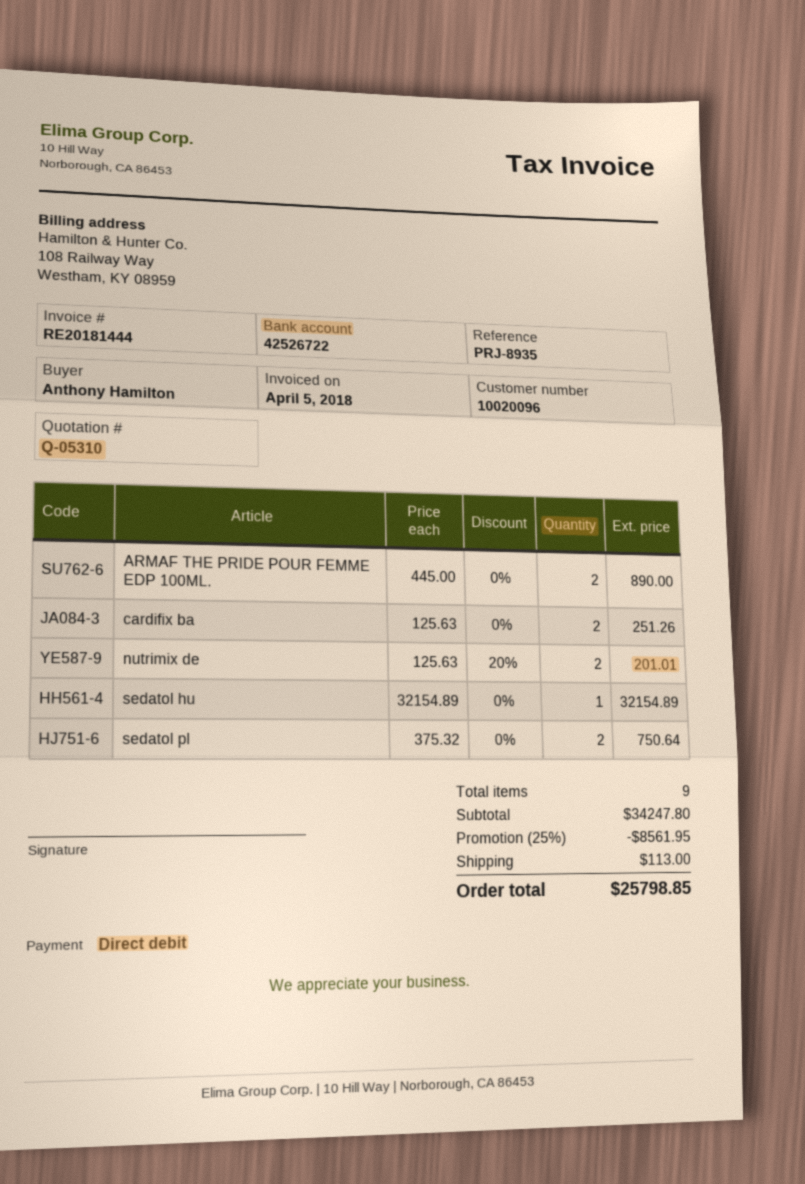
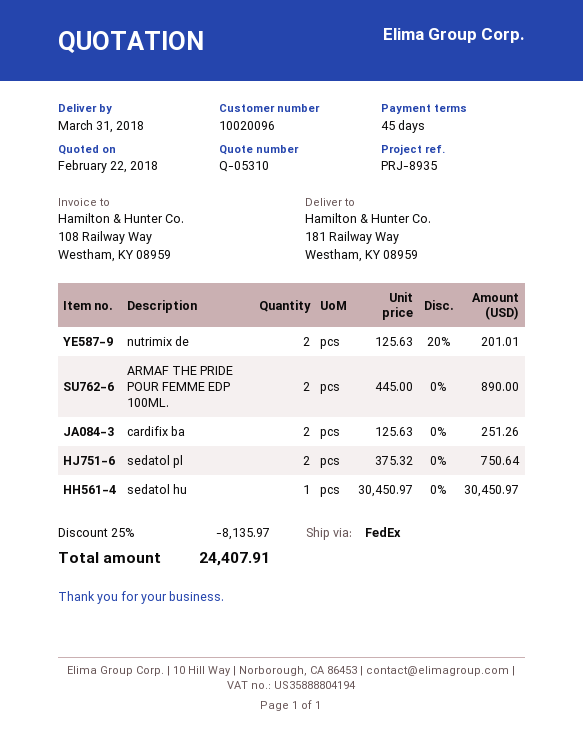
sedatol hu: 1 x 32154.89 = 32154.89 -> 1 x 30450.97 = 30450.97
discount: 25% = 8561.95 -> 25% = 8135.97
shipping: 113.00 -> none
total: 25798.85 -> 24407.91

